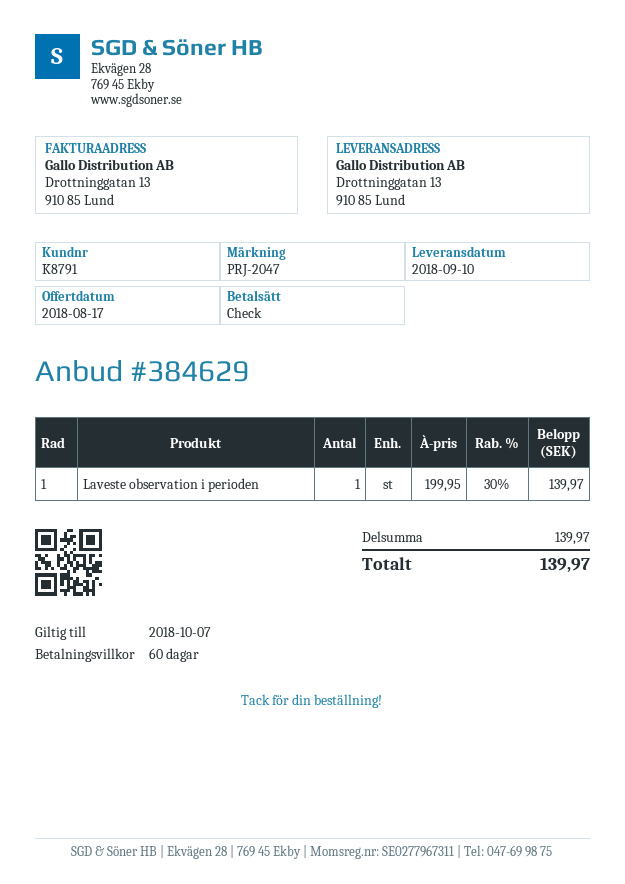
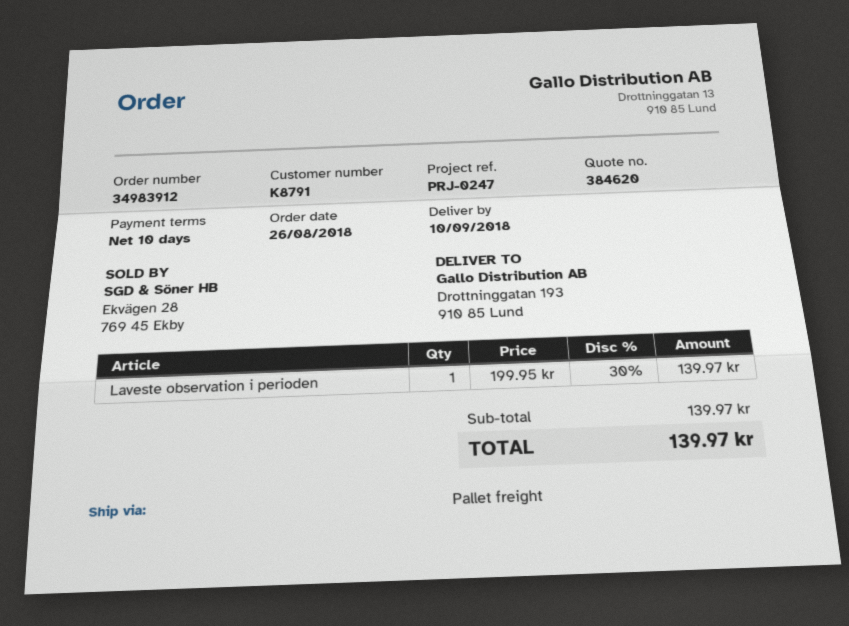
quote number: 384629 -> 384620
payment terms: 60 days -> 10 days
reference: PRJ-2047 -> PRJ-0247
ship to: Drottninggatan 13, 910 85 Lund -> Drottninggatan 193, 910 85 Lund

